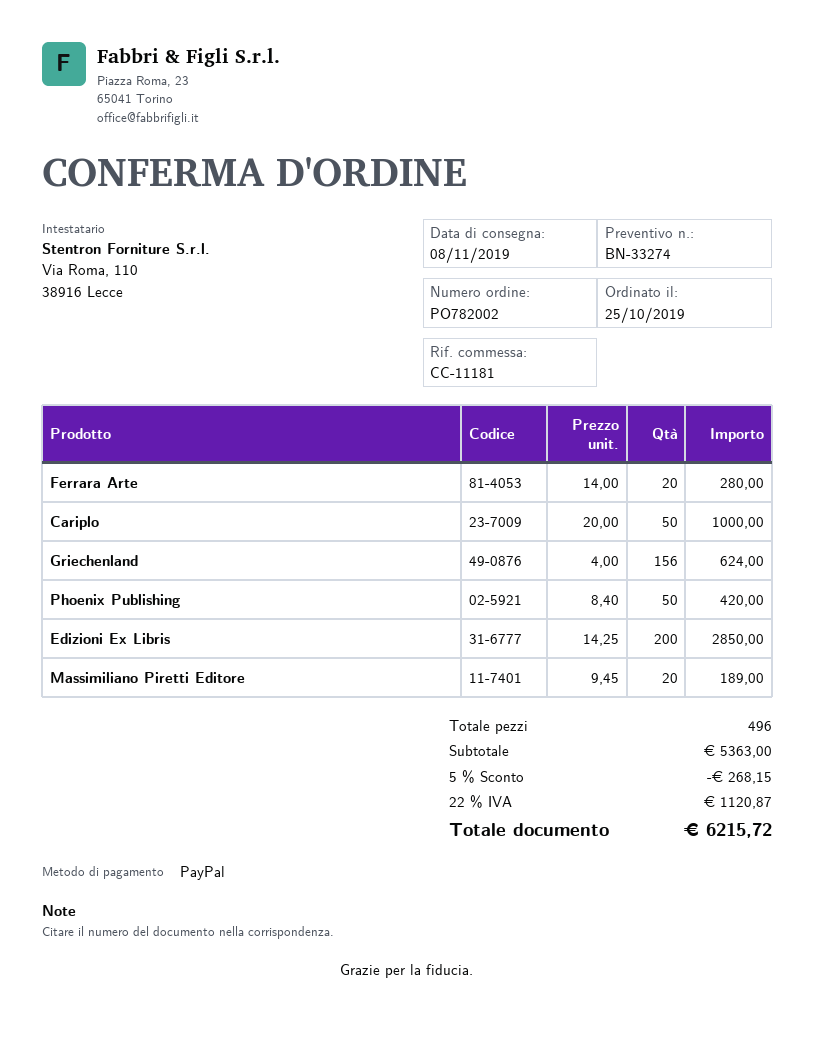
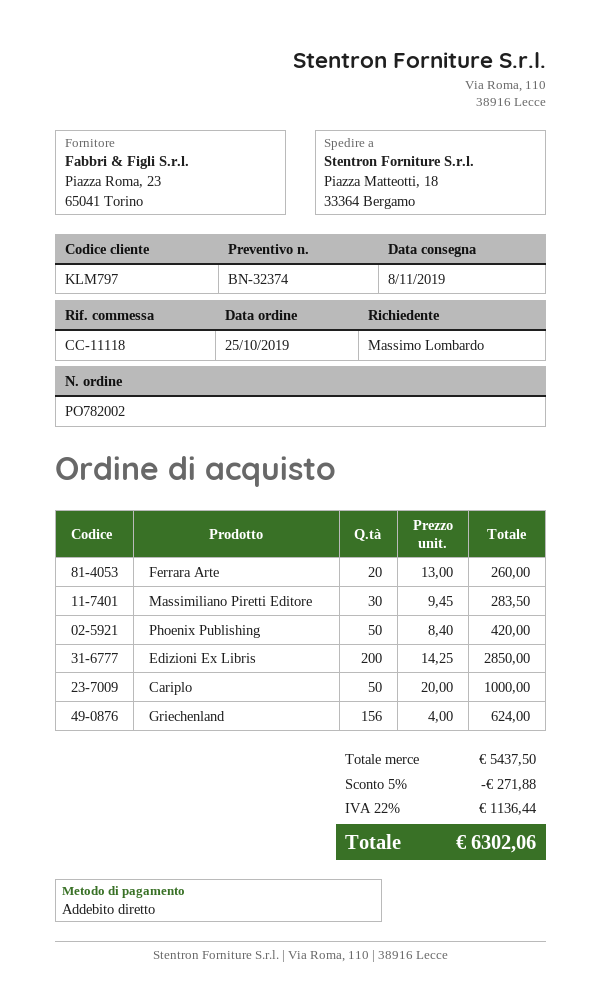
quote number: BN-33274 -> BN-32374
reference: CC-11181 -> CC-11118
payment method: PayPal -> direct debit
Ferrara Arte: 20 x 14.00 = 280.00 -> 20 x 13.00 = 260.00
Massimiliano Piretti Editore: 20 x 9.45 = 189.00 -> 30 x 9.45 = 283.50
subtotal: 5363.00 -> 5437.50
discount: 5% = 268.15 -> 5% = 271.88
tax: 22% = 1120.87 -> 22% = 1136.44
total: 6215.72 -> 6302.06

